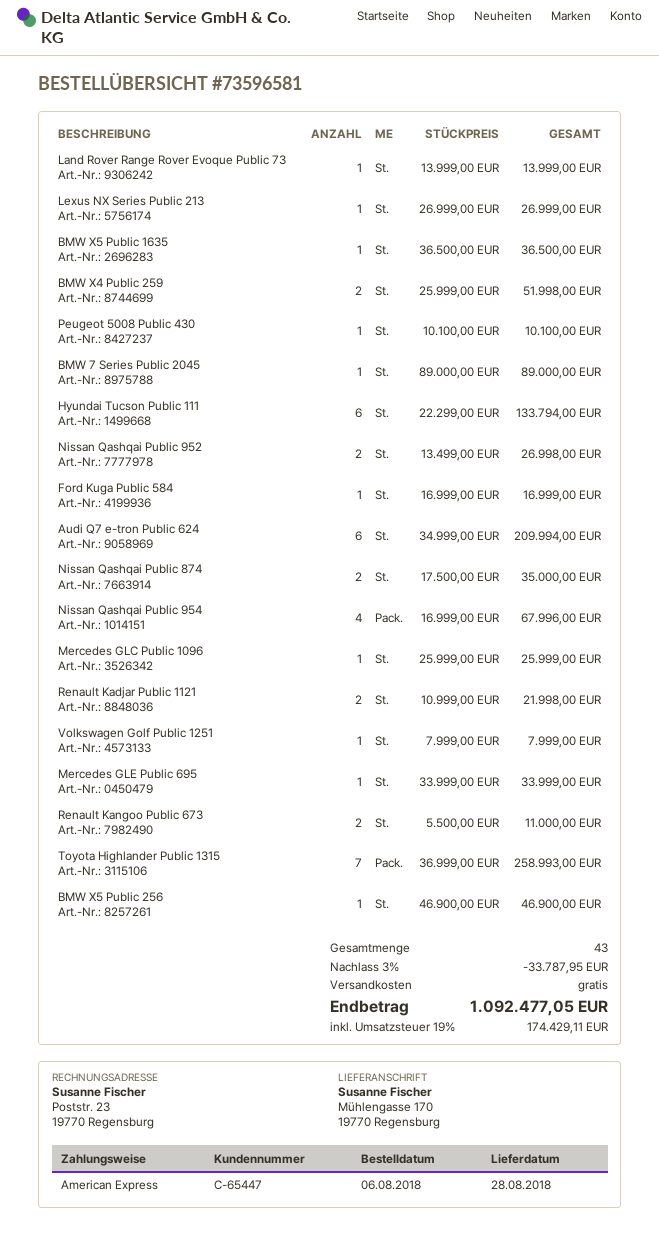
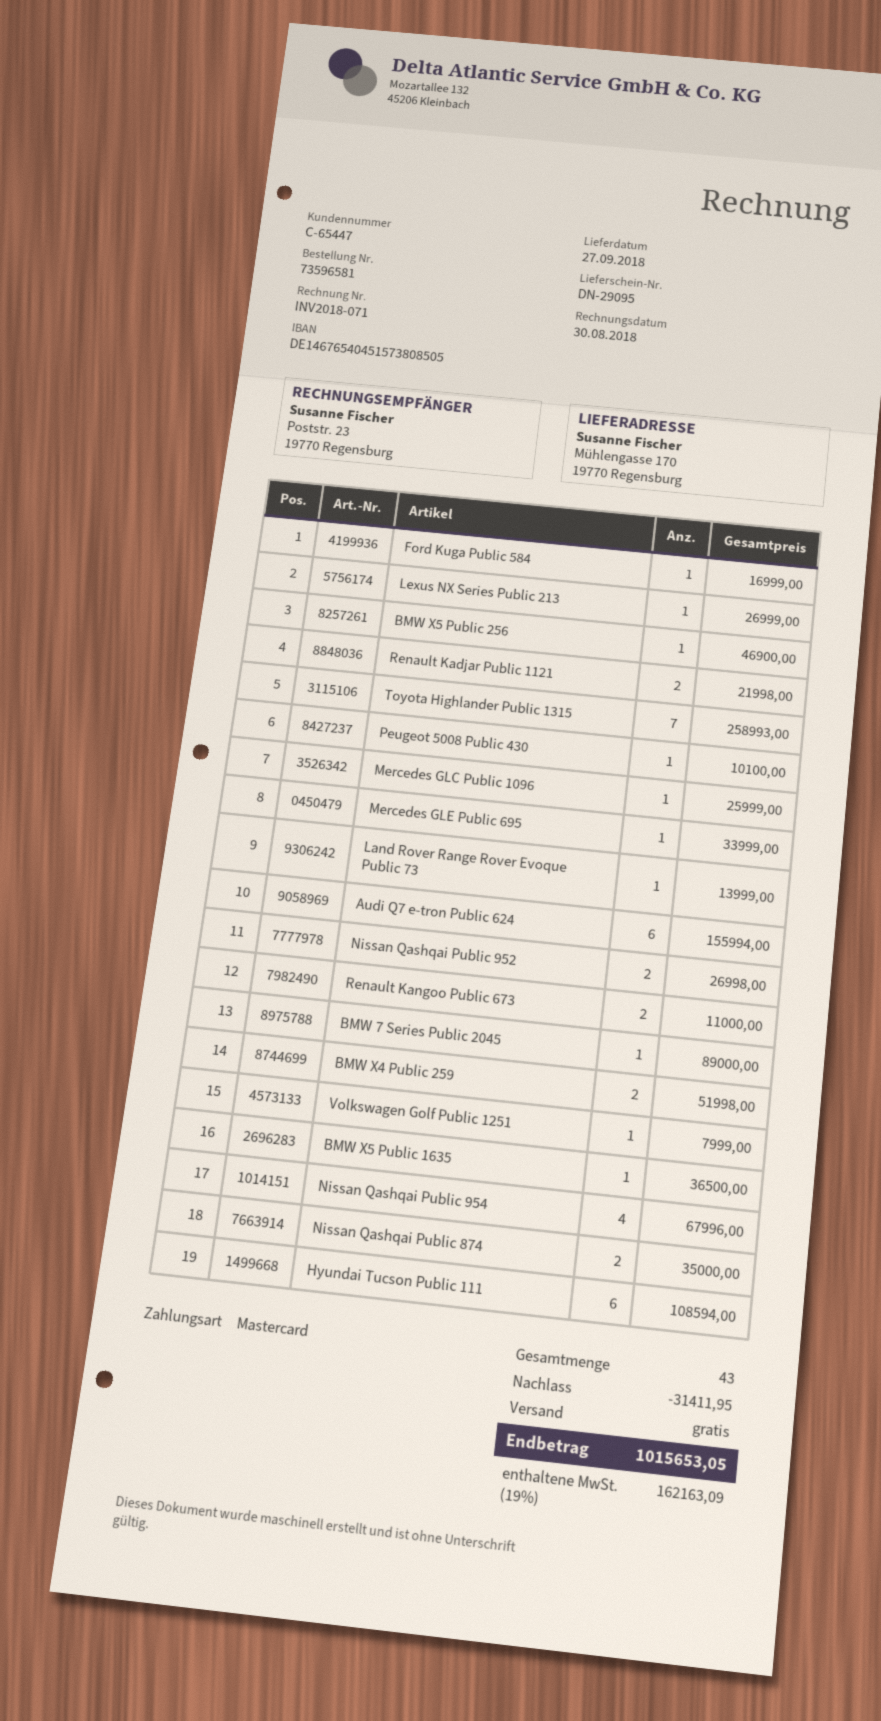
delivery date: 2018-08-28 -> 2018-09-27
payment method: American Express -> Mastercard
Hyundai Tucson Public 111: 6 for 133794.00 -> 6 for 108594.00
Audi Q7 e-tron Public 624: 6 for 209994.00 -> 6 for 155994.00
discount: 33787.95 -> 31411.95
tax: 19% = 174429.11 -> 19% = 162163.09
total: 1092477.05 -> 1015653.05

